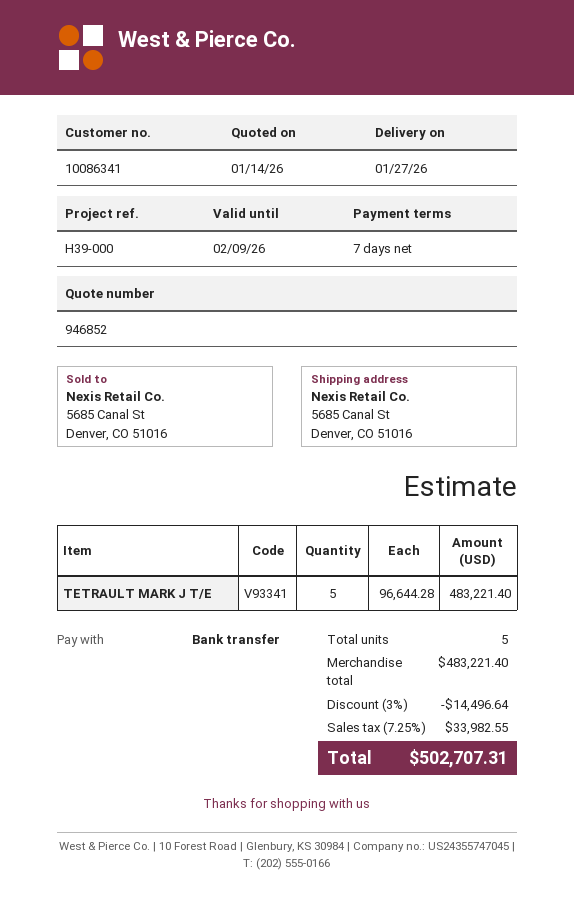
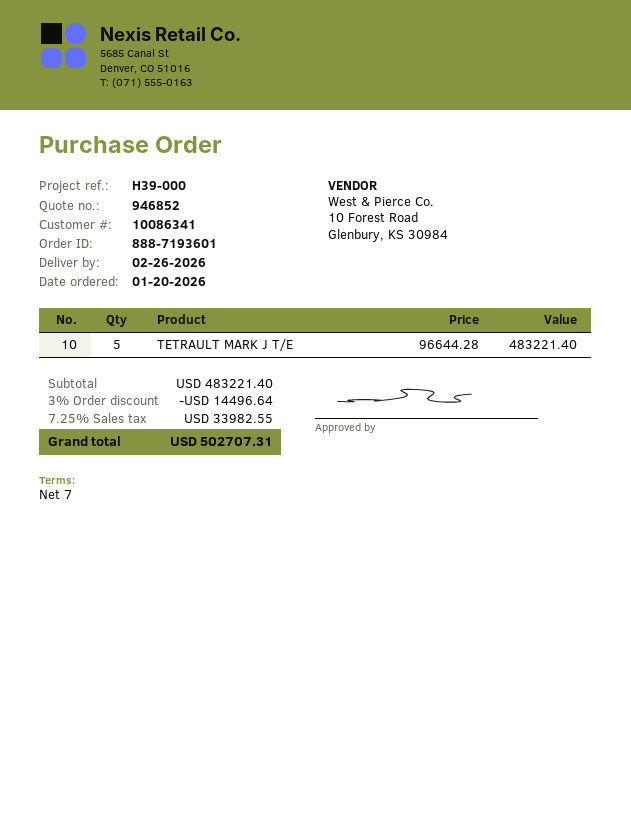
delivery date: 2026-01-27 -> 2026-02-26

